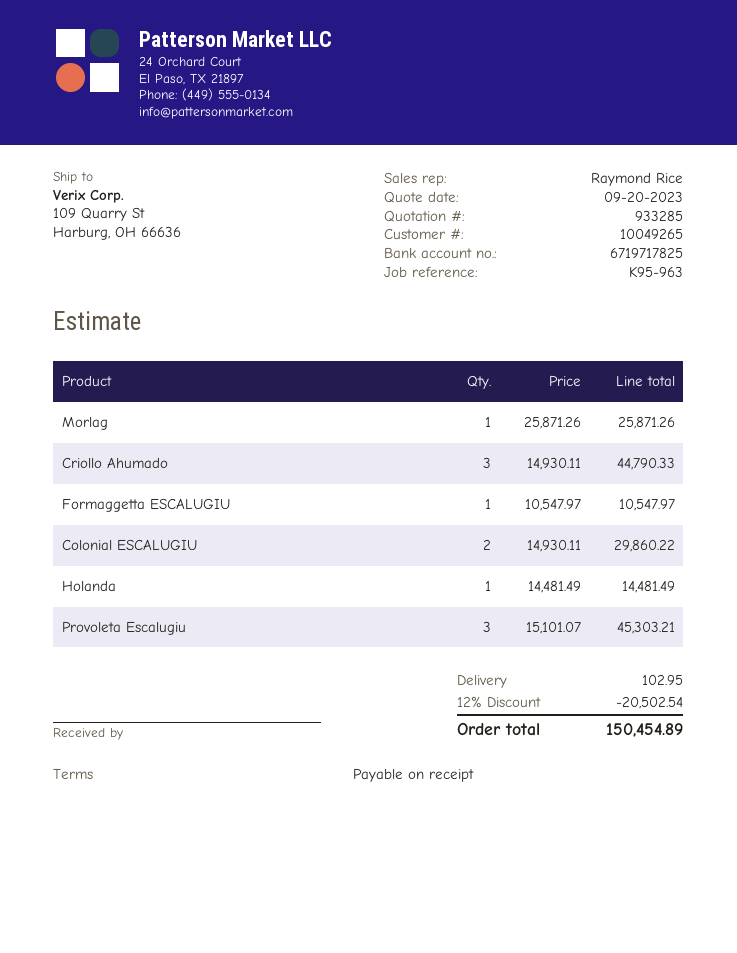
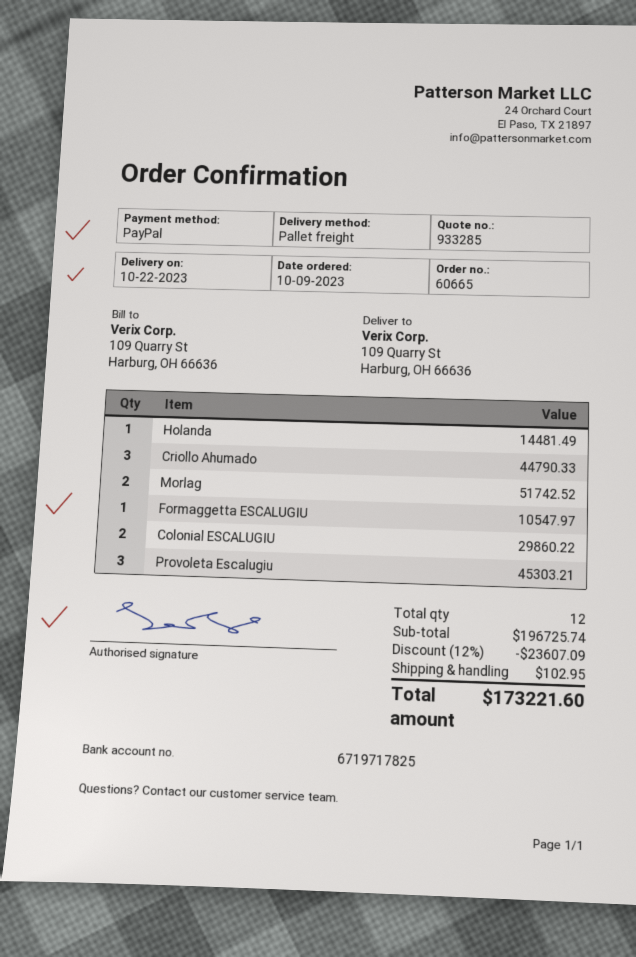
Morlag: 1 for 25871.26 -> 2 for 51742.52
discount: 12% = 20502.54 -> 12% = 23607.09
total: 150454.89 -> 173221.60

